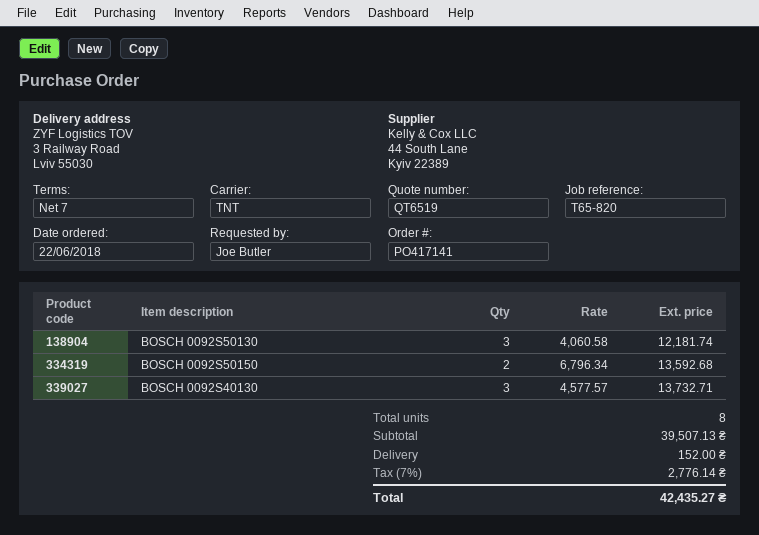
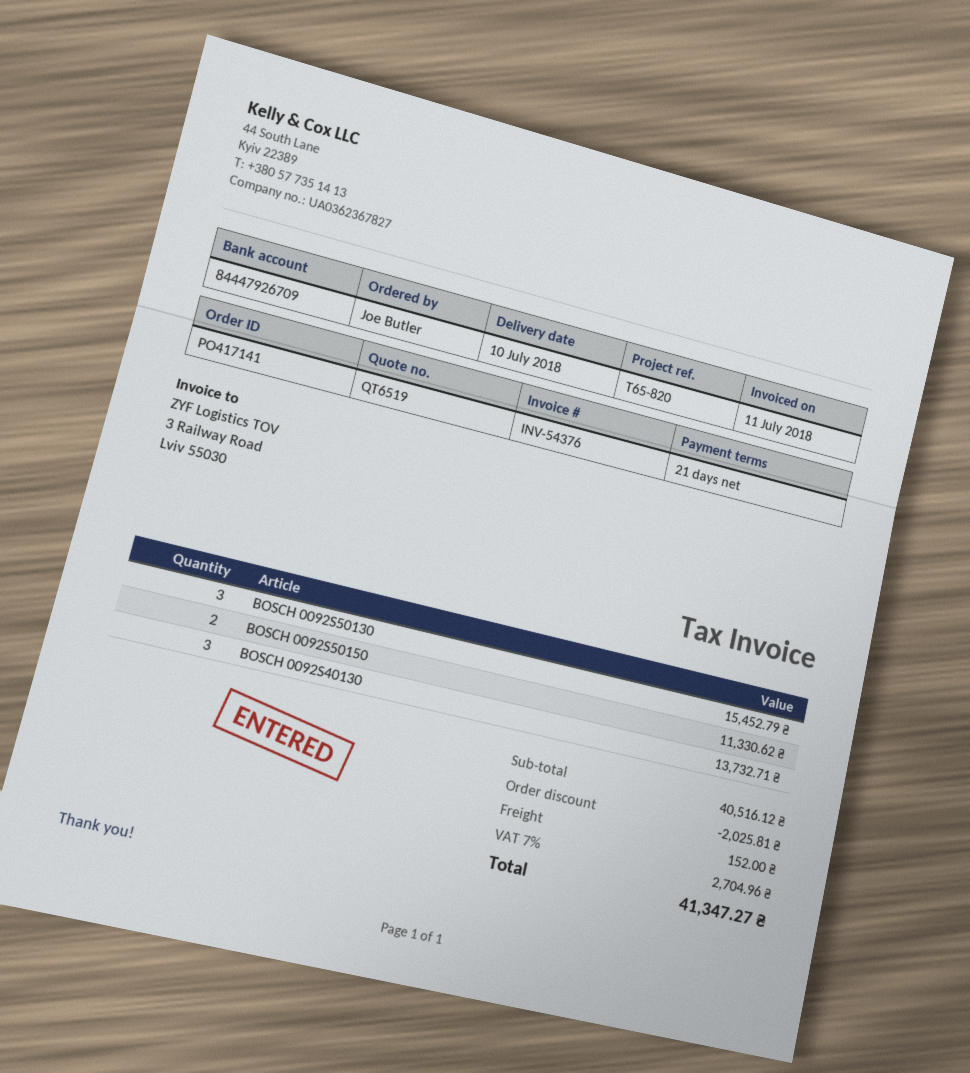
payment terms: 7 days -> 21 days
BOSCH 0092S50130: 3 for 12181.74 -> 3 for 15452.79
BOSCH 0092S50150: 2 for 13592.68 -> 2 for 11330.62
subtotal: 39507.13 -> 40516.12
discount: none -> 2025.81
tax: 7% = 2776.14 -> 7% = 2704.96
total: 42435.27 -> 41347.27

